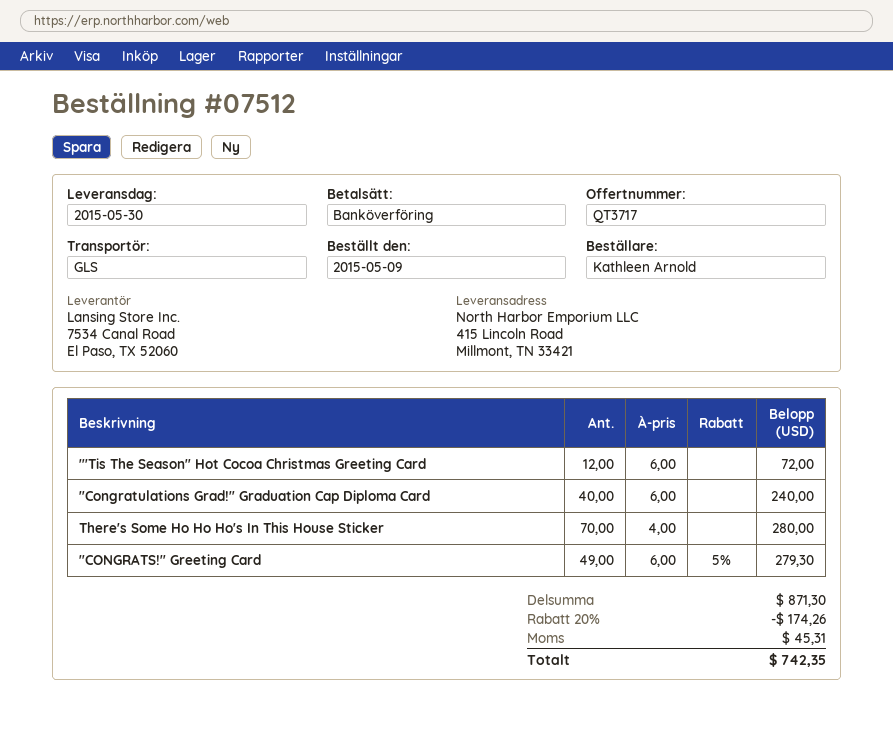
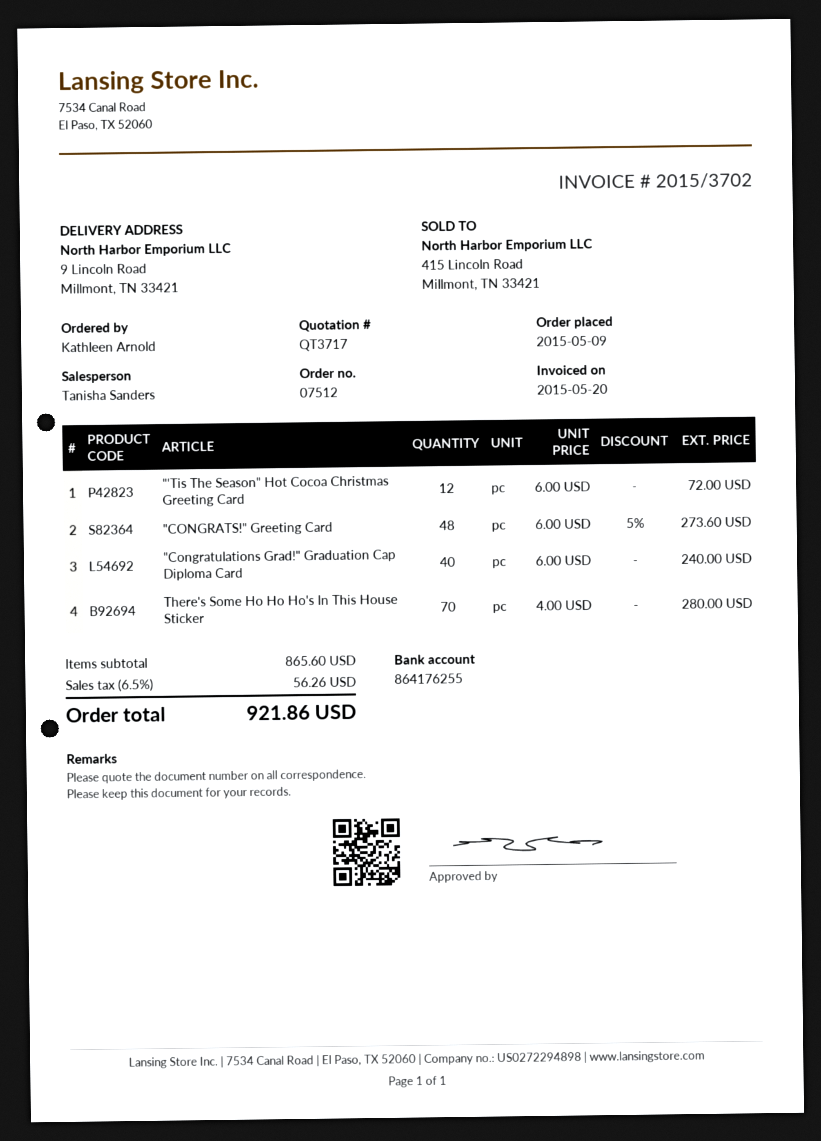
ship to: 415 Lincoln Road, Millmont, TN 33421 -> 9 Lincoln Road, Millmont, TN 33421
"CONGRATS!" Greeting Card: 49 x 6.00 - 5% = 279.30 -> 48 x 6.00 - 5% = 273.60
subtotal: 871.30 -> 865.60
discount: 20% = 174.26 -> none
tax: 45.31 -> 56.26
total: 742.35 -> 921.86

